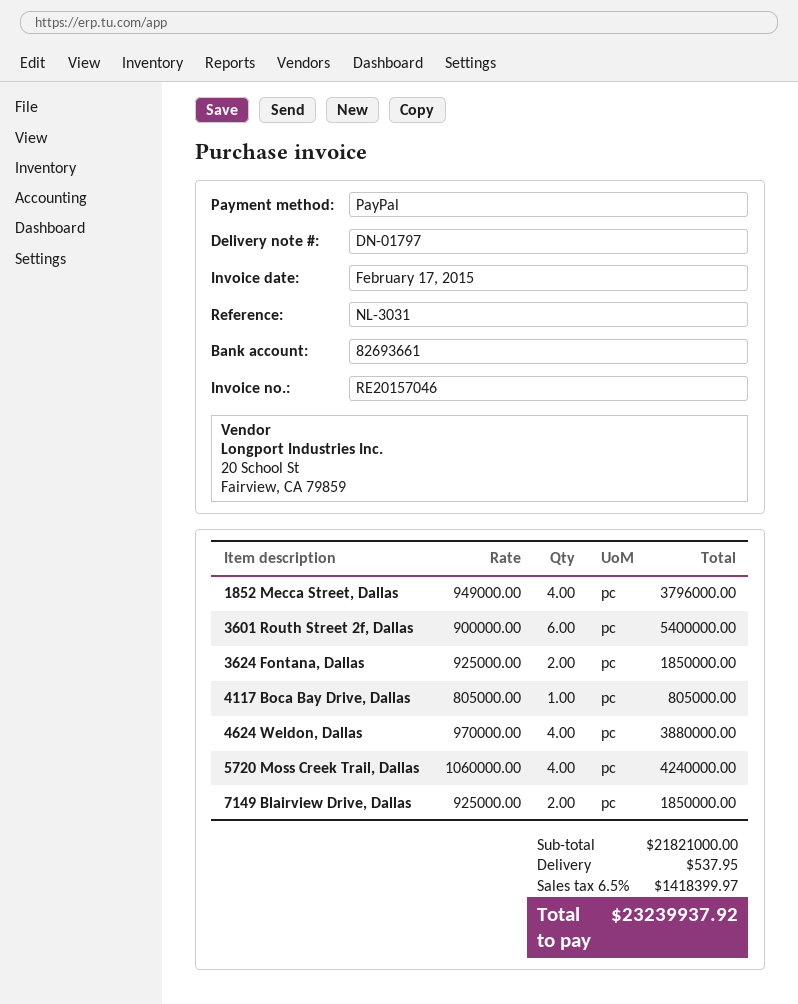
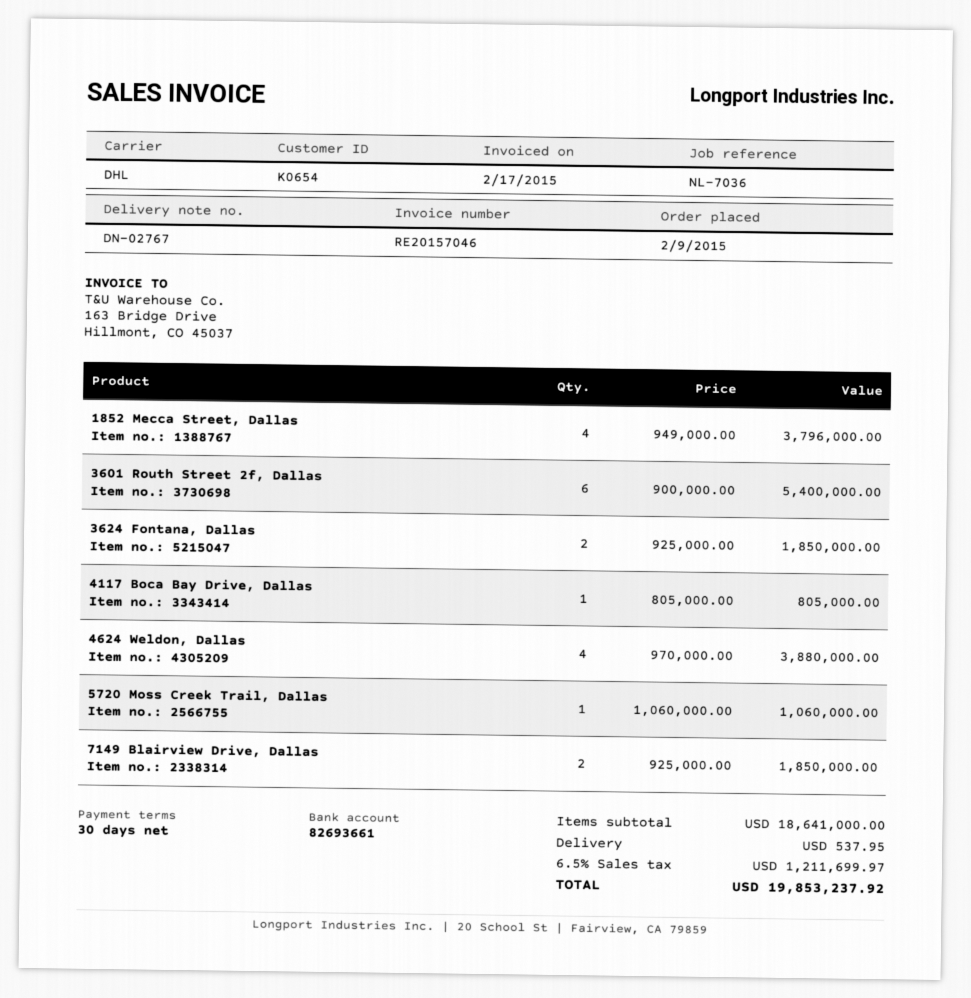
delivery note number: DN-01797 -> DN-02767
reference: NL-3031 -> NL-7036
5720 Moss Creek Trail, Dallas: 4 x 1060000.00 = 4240000.00 -> 1 x 1060000.00 = 1060000.00
subtotal: 21821000.00 -> 18641000.00
tax: 6.5% = 1418399.97 -> 6.5% = 1211699.97
total: 23239937.92 -> 19853237.92

